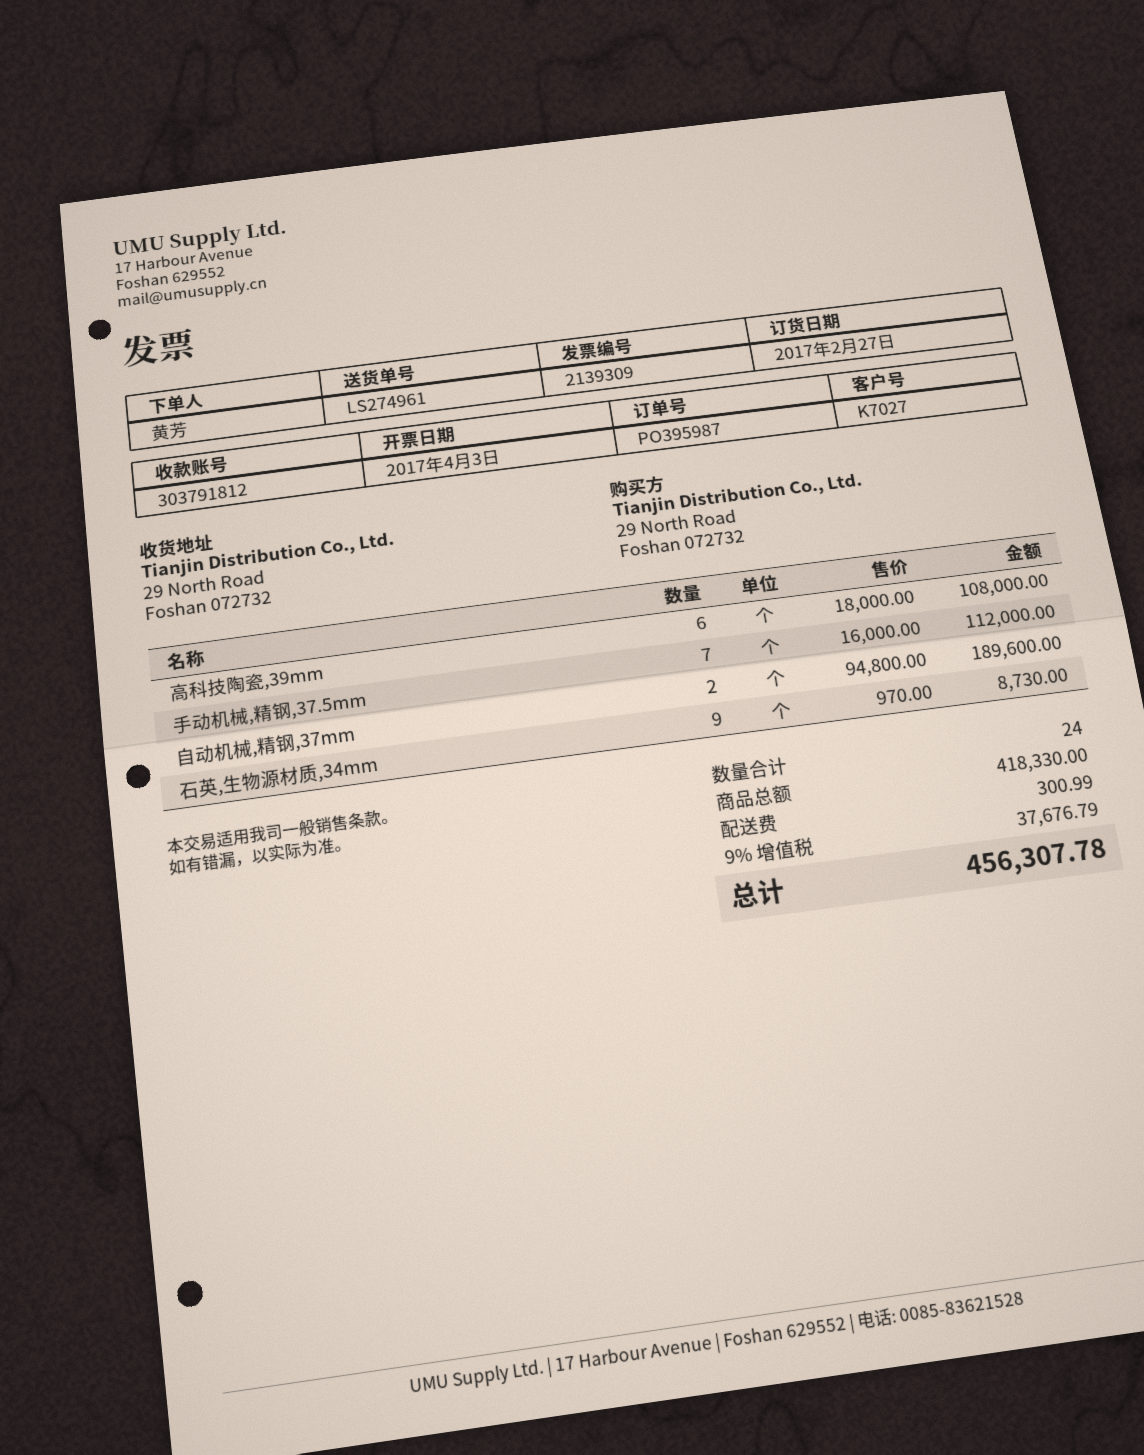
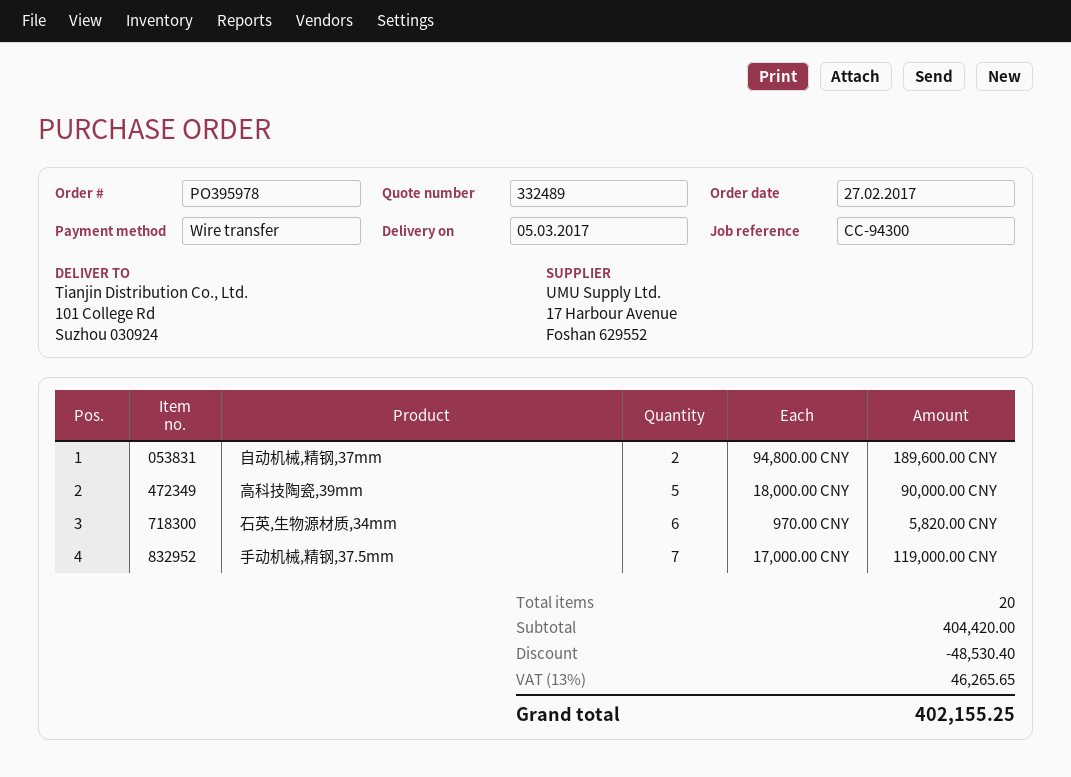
order number: PO395987 -> PO395978
ship to: 29 North Road, Foshan 072732 -> 101 College Rd, Suzhou 030924
高科技陶瓷,39mm: 6 x 18000.00 = 108000.00 -> 5 x 18000.00 = 90000.00
手动机械,精钢,37.5mm: 7 x 16000.00 = 112000.00 -> 7 x 17000.00 = 119000.00
石英,生物源材质,34mm: 9 x 970.00 = 8730.00 -> 6 x 970.00 = 5820.00
total quantity: 24 -> 20
subtotal: 418330.00 -> 404420.00
discount: none -> 48530.40
shipping: 300.99 -> none
tax: 9% = 37676.79 -> 13% = 46265.65
total: 456307.78 -> 402155.25

